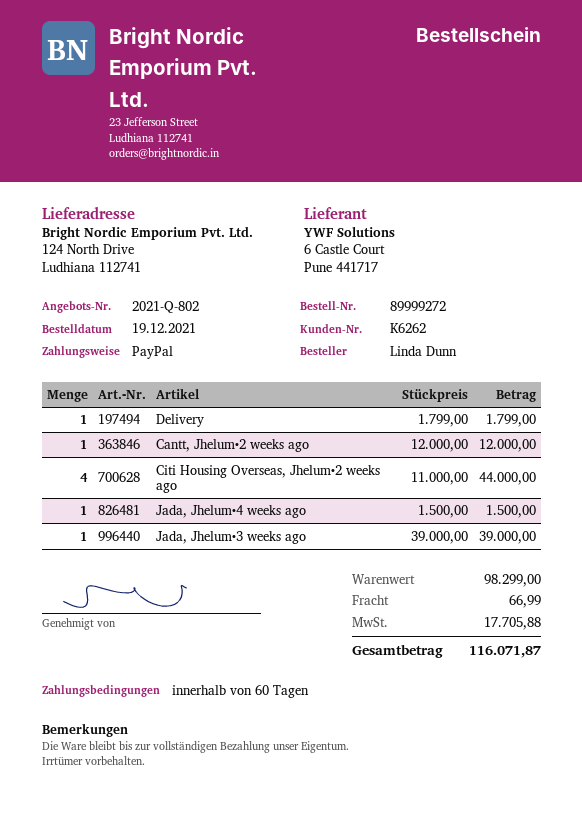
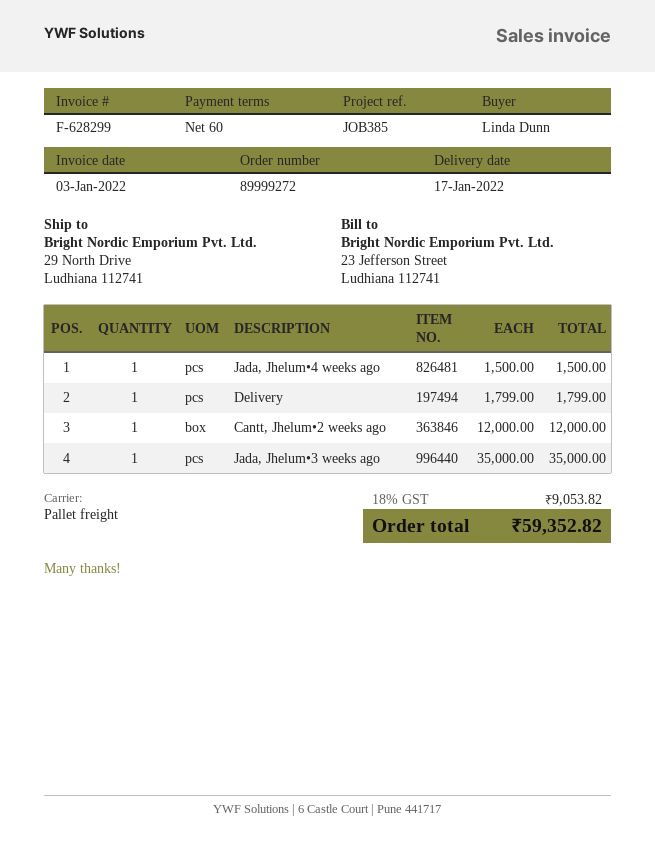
ship to: 124 North Drive, Ludhiana 112741 -> 29 North Drive, Ludhiana 112741
Citi Housing Overseas, Jhelum•2 weeks ago: 4 x 11000.00 = 44000.00 -> none
Jada, Jhelum•3 weeks ago: 1 x 39000.00 = 39000.00 -> 1 x 35000.00 = 35000.00
shipping: 66.99 -> none
tax: 17705.88 -> 9053.82
total: 116071.87 -> 59352.82

